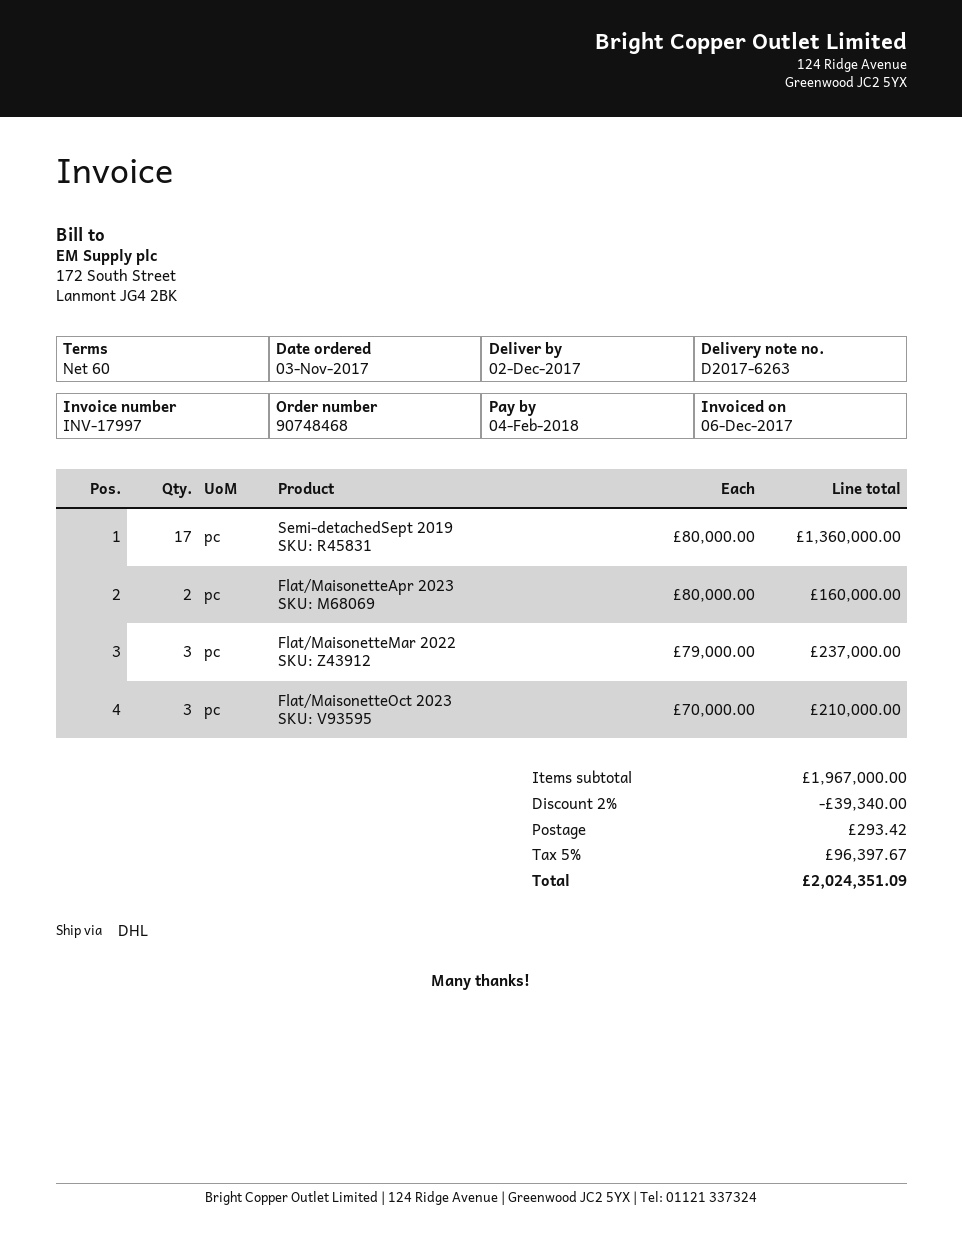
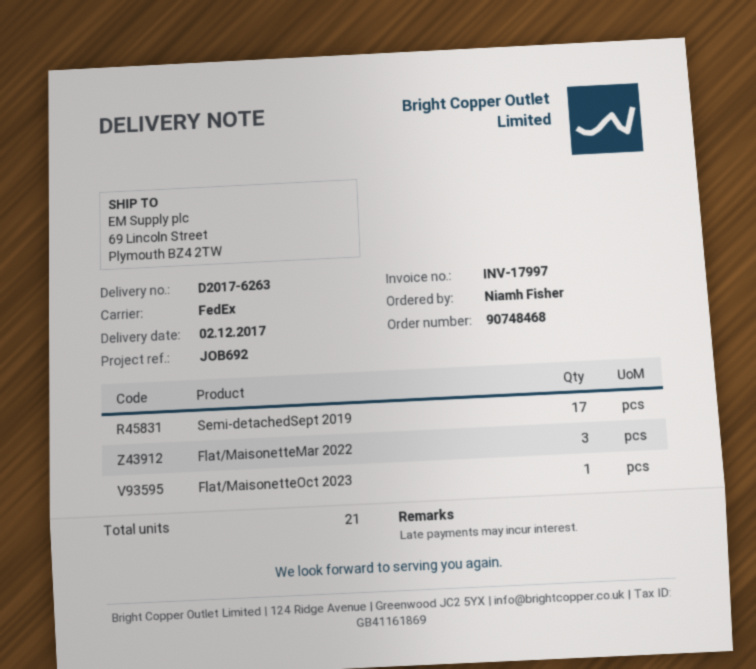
shipping method: DHL -> FedEx
Flat/MaisonetteApr 2023: 2 -> none
Flat/MaisonetteOct 2023: 3 -> 1

